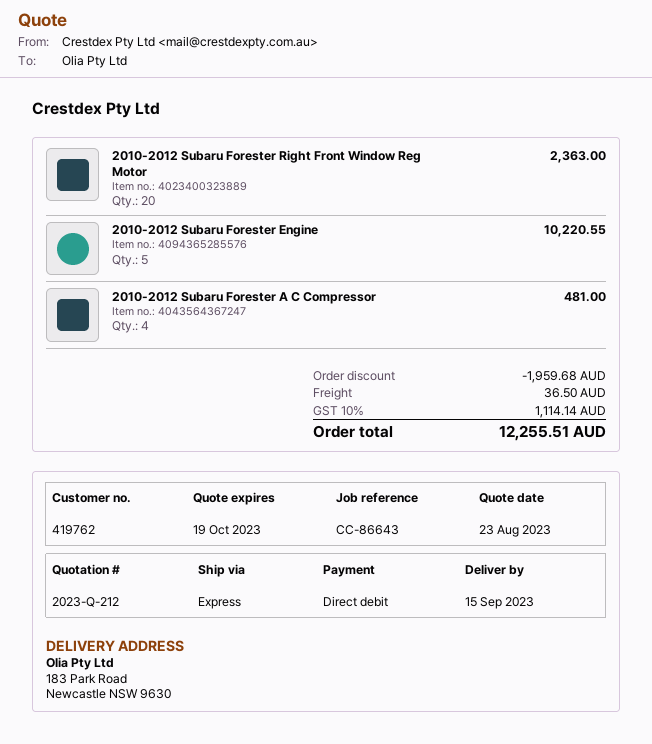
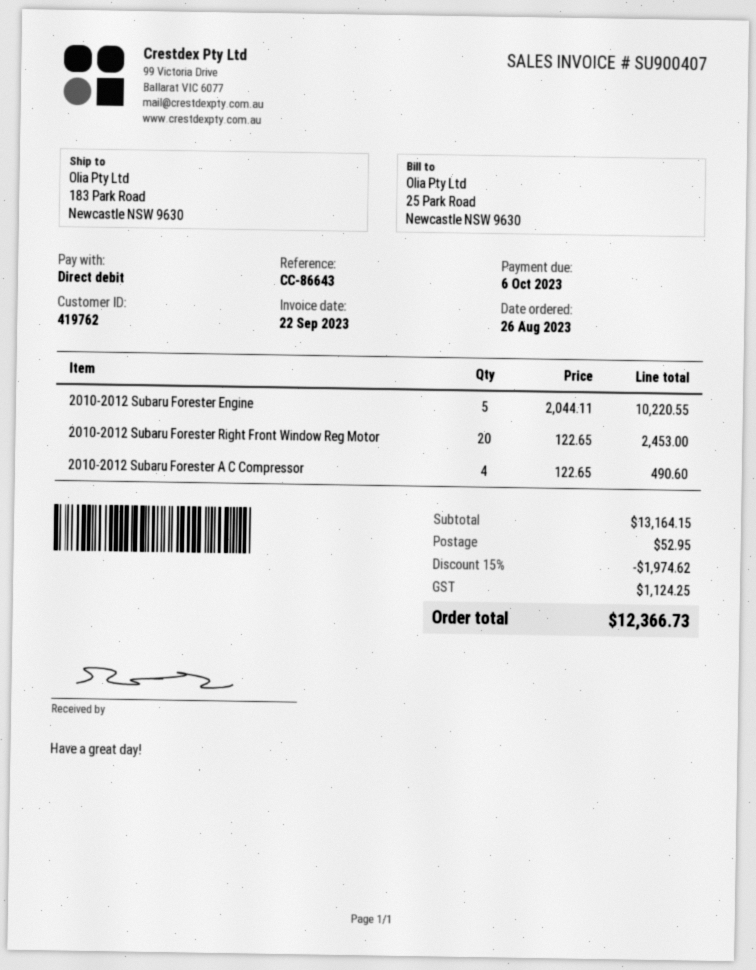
2010-2012 Subaru Forester Right Front Window Reg Motor: 20 for 2363.00 -> 20 for 2453.00
2010-2012 Subaru Forester A C Compressor: 4 for 481.00 -> 4 for 490.60
discount: 1959.68 -> 1974.62
shipping: 36.50 -> 52.95
tax: 1114.14 -> 1124.25
total: 12255.51 -> 12366.73

